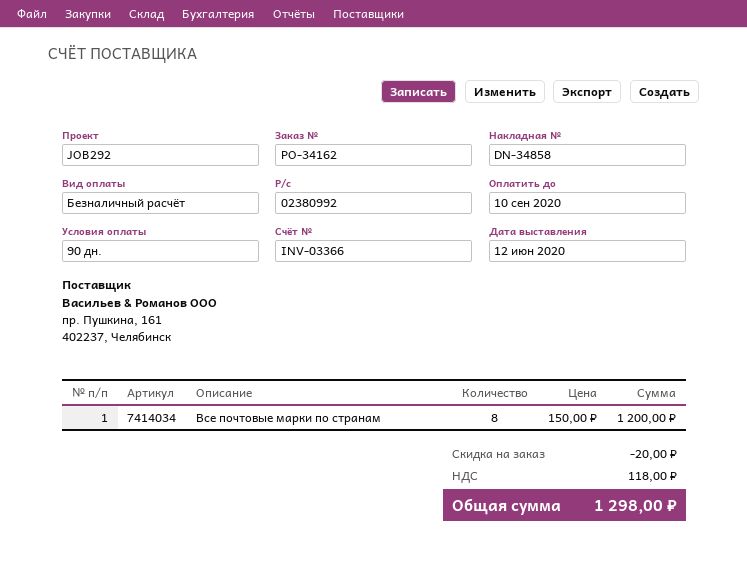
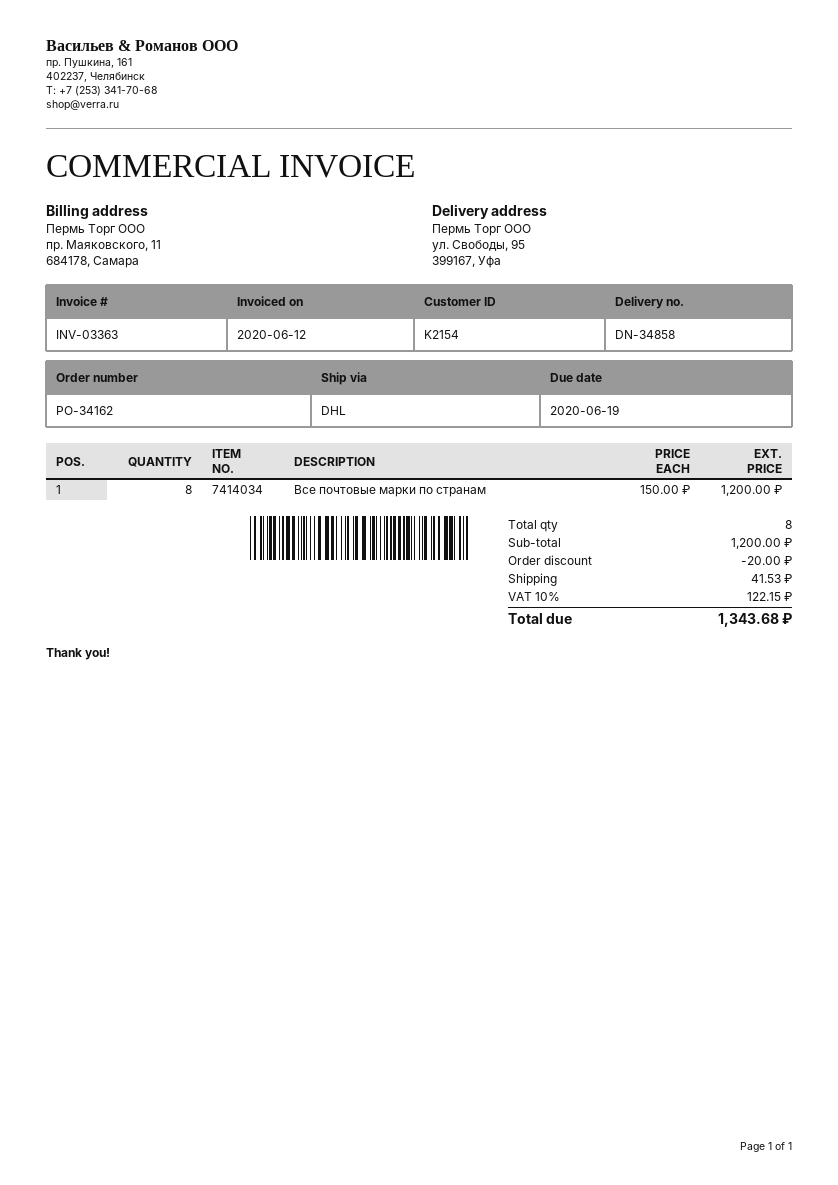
invoice number: INV-03366 -> INV-03363
due date: 2020-09-10 -> 2020-06-19
shipping: none -> 41.53
tax: 118.00 -> 122.15
total: 1298.00 -> 1343.68

